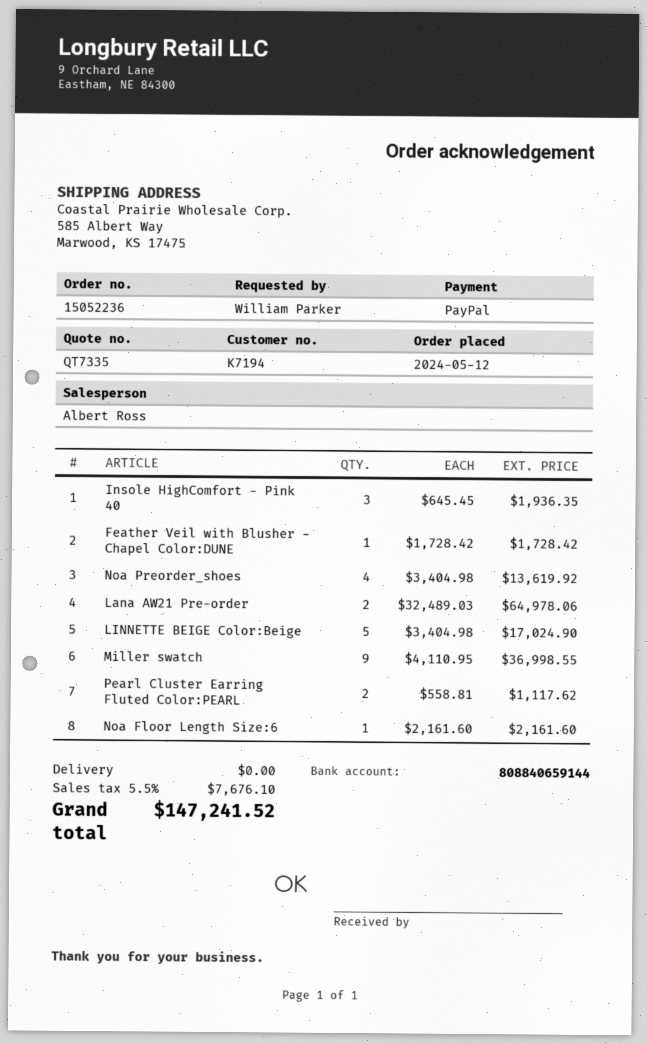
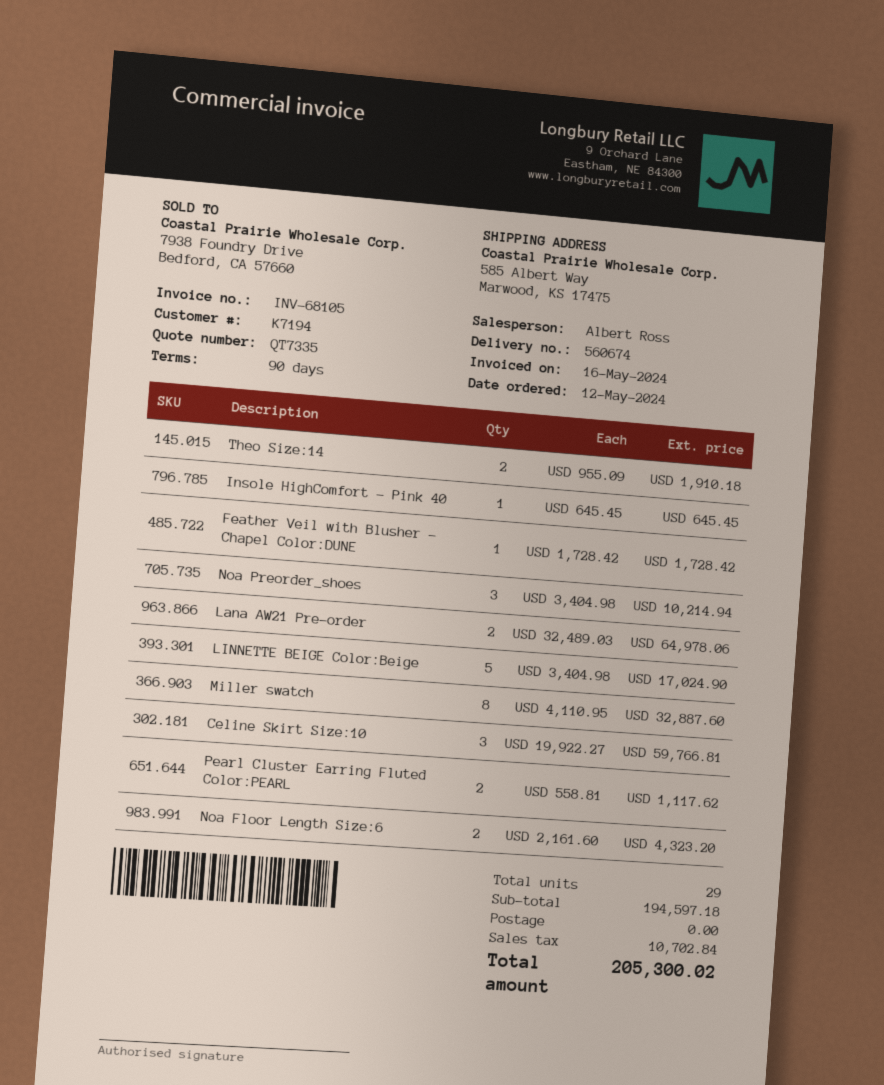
Insole HighComfort - Pink 40: 3 x 645.45 = 1936.35 -> 1 x 645.45 = 645.45
Noa Preorder_shoes: 4 x 3404.98 = 13619.92 -> 3 x 3404.98 = 10214.94
Miller swatch: 9 x 4110.95 = 36998.55 -> 8 x 4110.95 = 32887.60
Noa Floor Length Size:6: 1 x 2161.60 = 2161.60 -> 2 x 2161.60 = 4323.20
Theo Size:14: none -> 2 x 955.09 = 1910.18
Celine Skirt Size:10: none -> 3 x 19922.27 = 59766.81
tax: 7676.10 -> 10702.84
total: 147241.52 -> 205300.02

